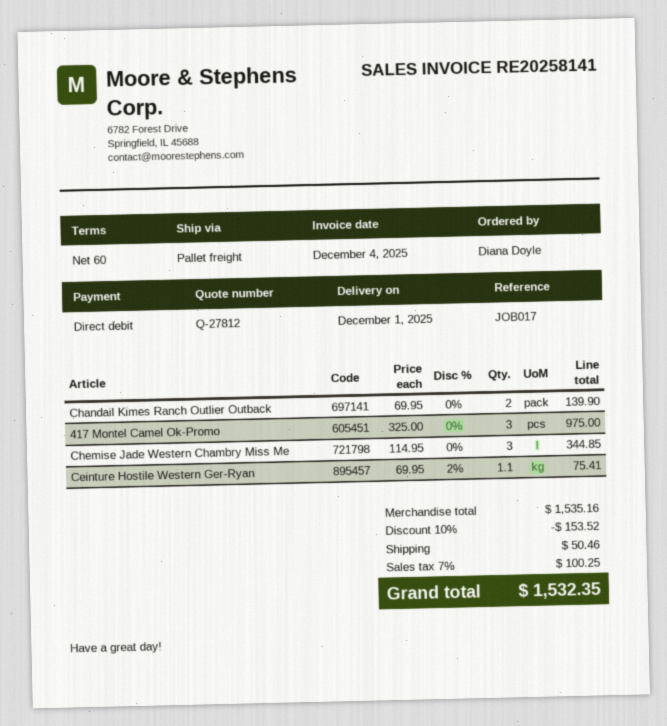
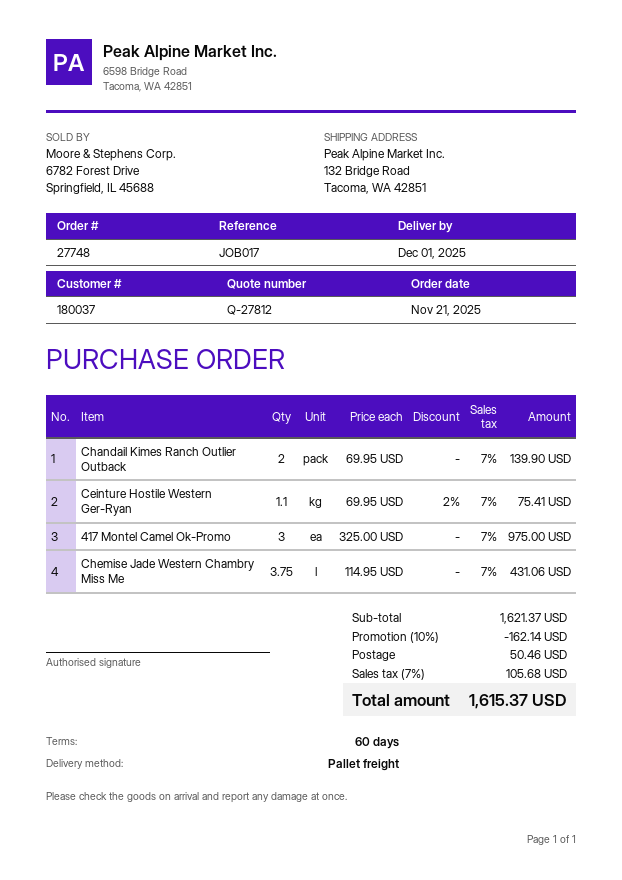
Chemise Jade Western Chambry Miss Me: 3 x 114.95 = 344.85 -> 3.75 x 114.95 = 431.06
subtotal: 1535.16 -> 1621.37
discount: 10% = 153.52 -> 10% = 162.14
tax: 7% = 100.25 -> 7% = 105.68
total: 1532.35 -> 1615.37

